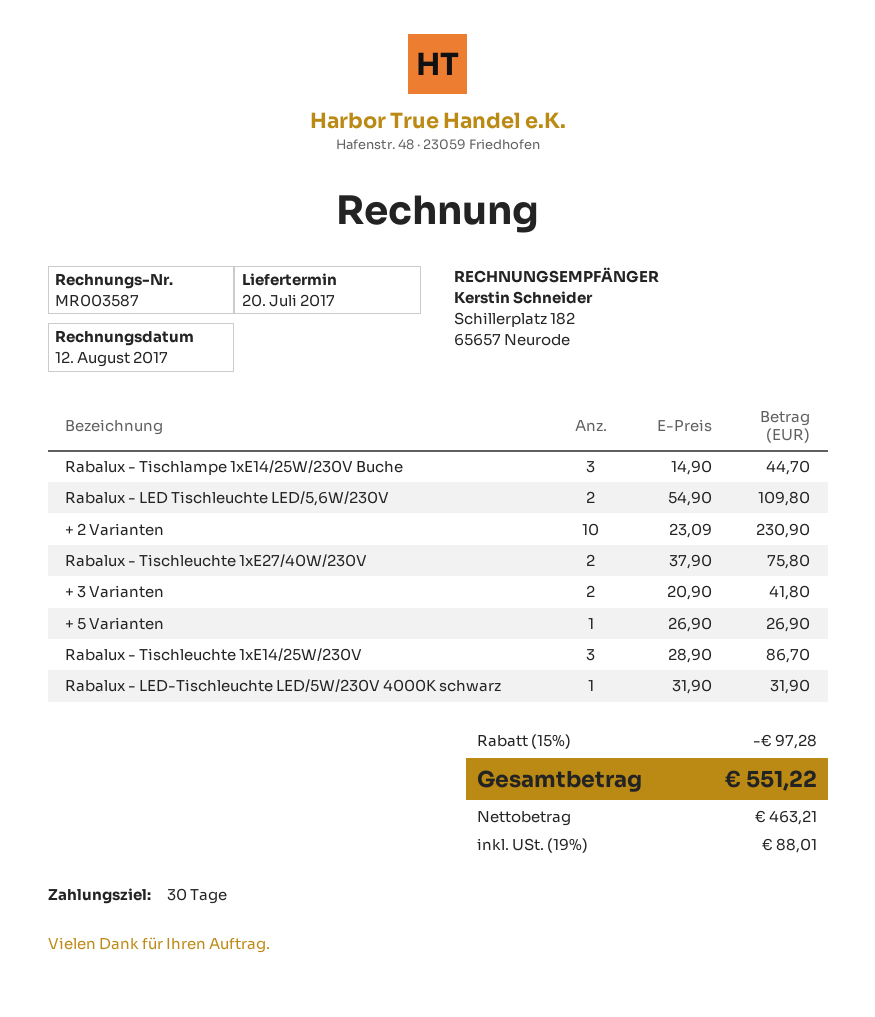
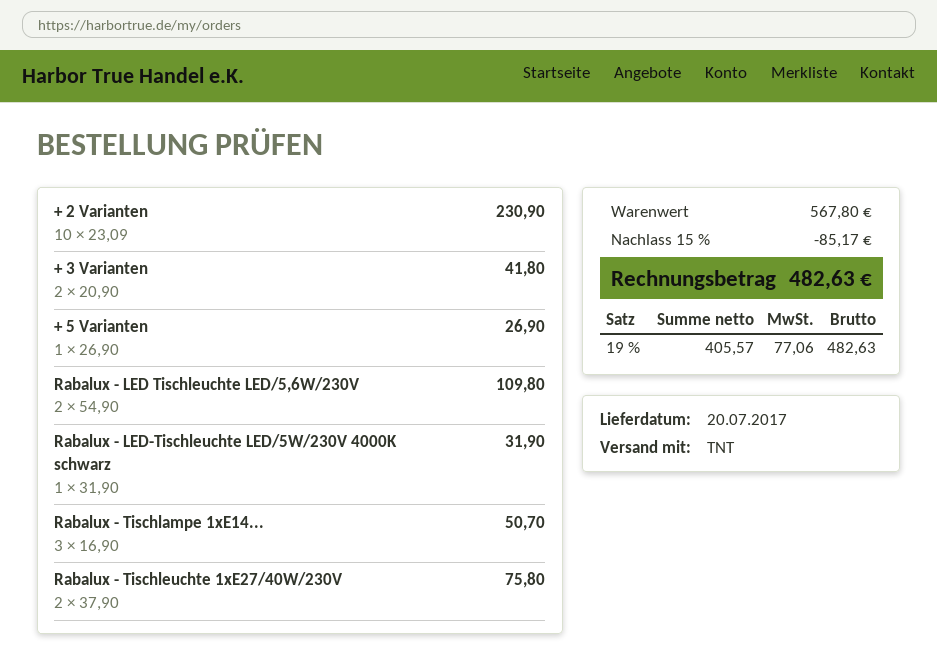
Rabalux - Tischlampe 1xE14/25W/230V Buche: 3 x 14.90 = 44.70 -> 3 x 16.90 = 50.70
Rabalux - Tischleuchte 1xE14/25W/230V: 3 x 28.90 = 86.70 -> none
discount: 15% = 97.28 -> 15% = 85.17
net: 463.21 -> 405.57
tax: 19% = 88.01 -> 19% = 77.06
total: 551.22 -> 482.63

